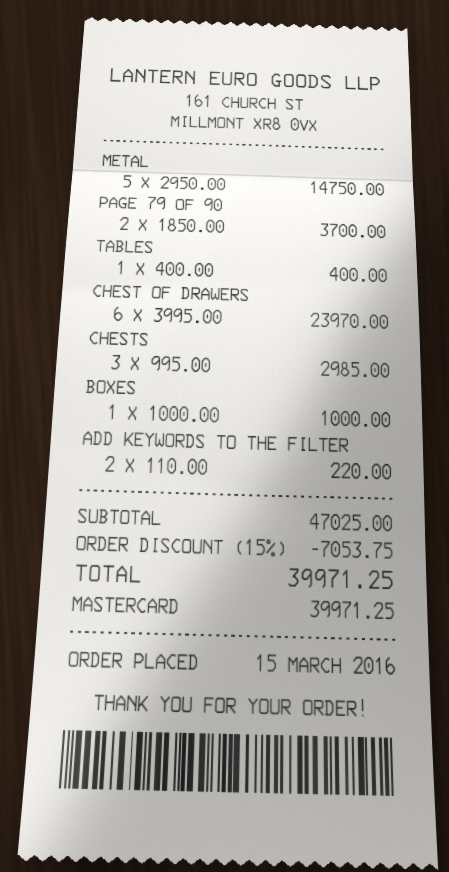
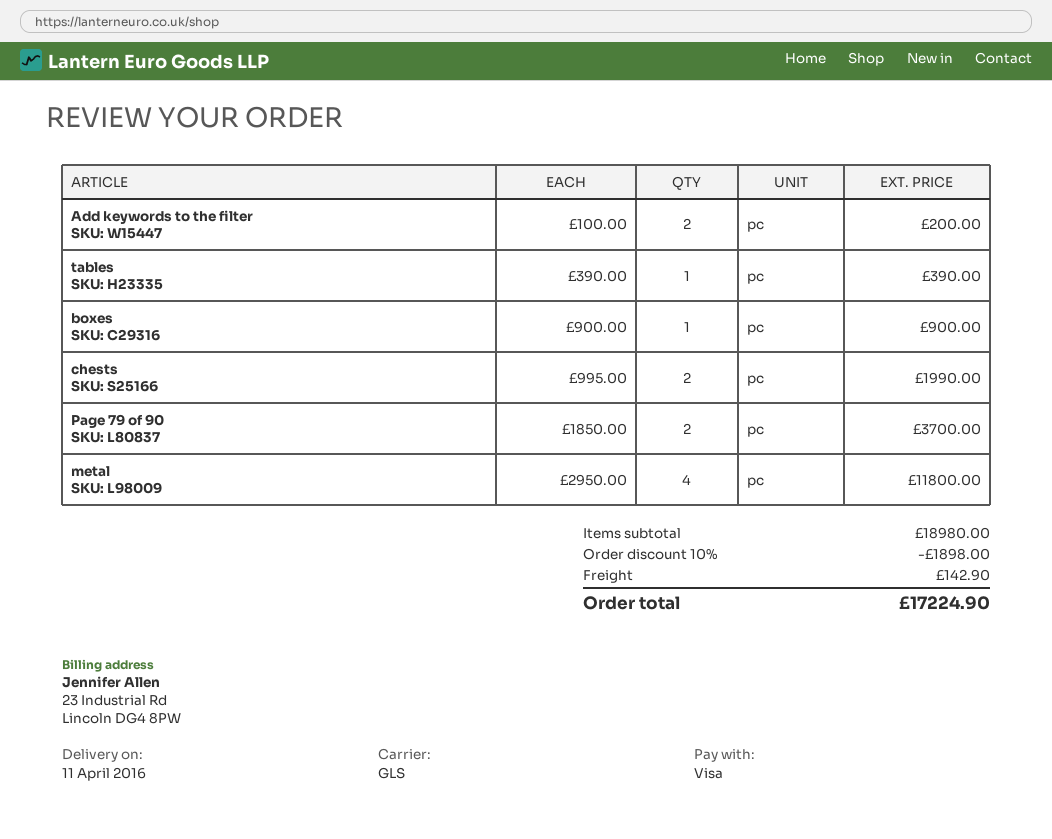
payment method: Mastercard -> Visa
METAL: 5 x 2950.00 = 14750.00 -> 4 x 2950.00 = 11800.00
TABLES: 1 x 400.00 = 400.00 -> 1 x 390.00 = 390.00
CHEST OF DRAWERS: 6 x 3995.00 = 23970.00 -> none
CHESTS: 3 x 995.00 = 2985.00 -> 2 x 995.00 = 1990.00
BOXES: 1 x 1000.00 = 1000.00 -> 1 x 900.00 = 900.00
ADD KEYWORDS TO THE FILTER: 2 x 110.00 = 220.00 -> 2 x 100.00 = 200.00
subtotal: 47025.00 -> 18980.00
discount: 15% = 7053.75 -> 10% = 1898.00
shipping: none -> 142.90
total: 39971.25 -> 17224.90

